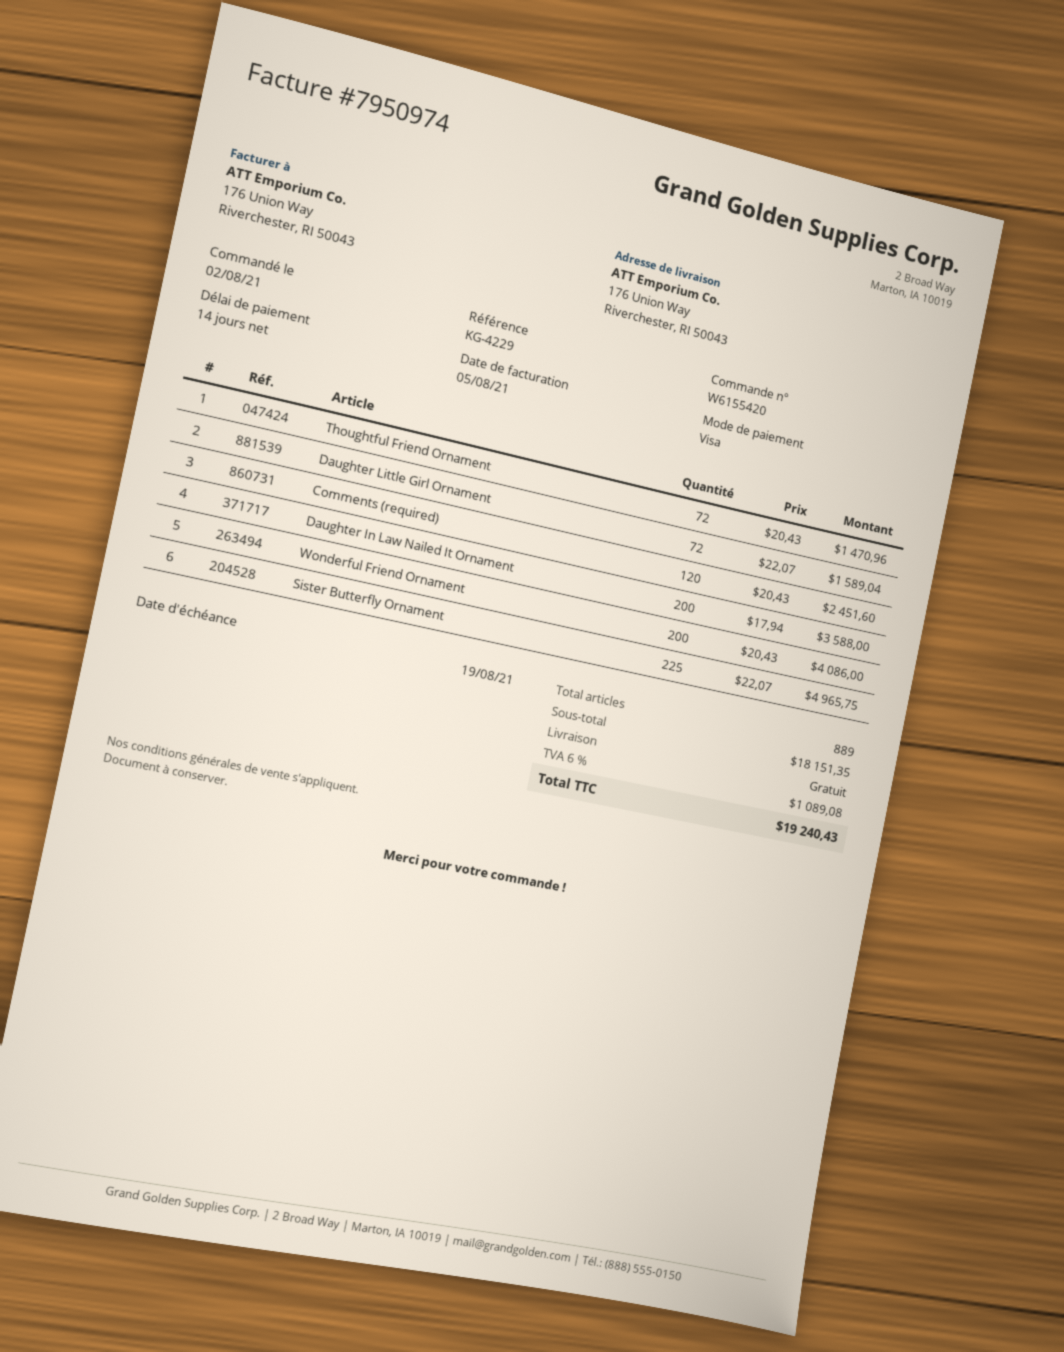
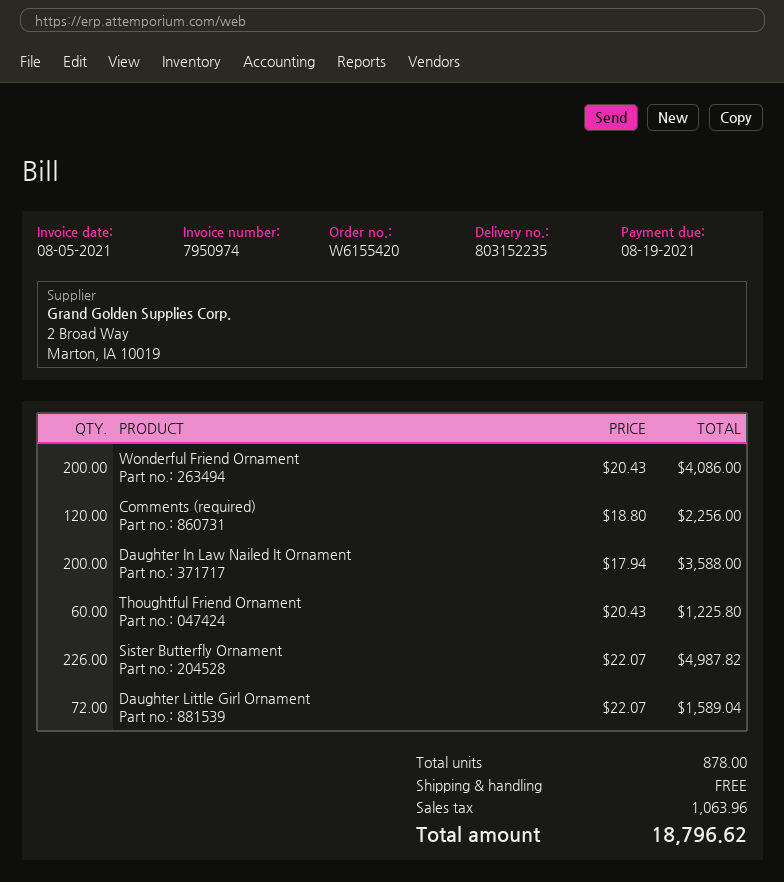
Thoughtful Friend Ornament: 72 x 20.43 = 1470.96 -> 60 x 20.43 = 1225.80
Comments (required): 120 x 20.43 = 2451.60 -> 120 x 18.80 = 2256.00
Sister Butterfly Ornament: 225 x 22.07 = 4965.75 -> 226 x 22.07 = 4987.82
total quantity: 889 -> 878
tax: 1089.08 -> 1063.96
total: 19240.43 -> 18796.62

